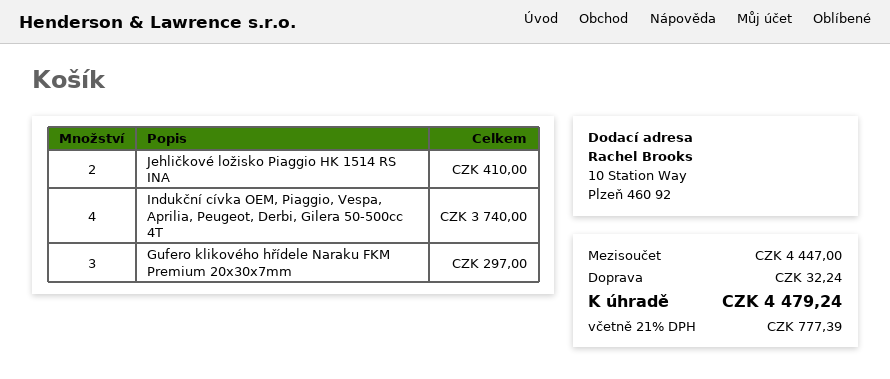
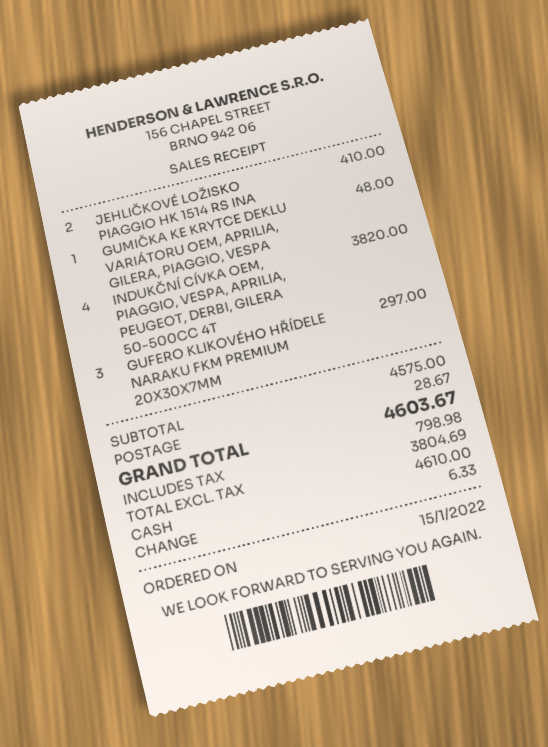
Indukční cívka OEM, Piaggio, Vespa, Aprilia, Peugeot, Derbi, Gilera 50-500cc 4T: 4 for 3740.00 -> 4 for 3820.00
GUMIČKA KE KRYTCE DEKLU VARIÁTORU OEM, APRILIA, GILERA, PIAGGIO, VESPA: none -> 1 for 48.00
subtotal: 4447.00 -> 4575.00
shipping: 32.24 -> 28.67
tax: 777.39 -> 798.98
total: 4479.24 -> 4603.67

